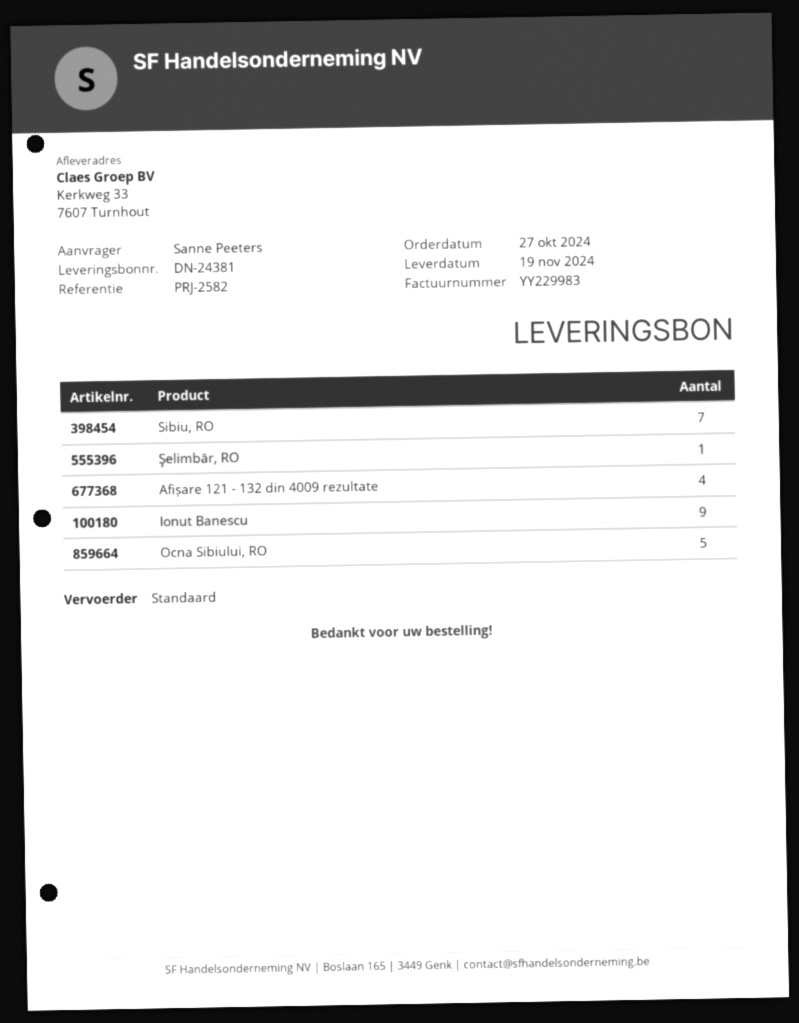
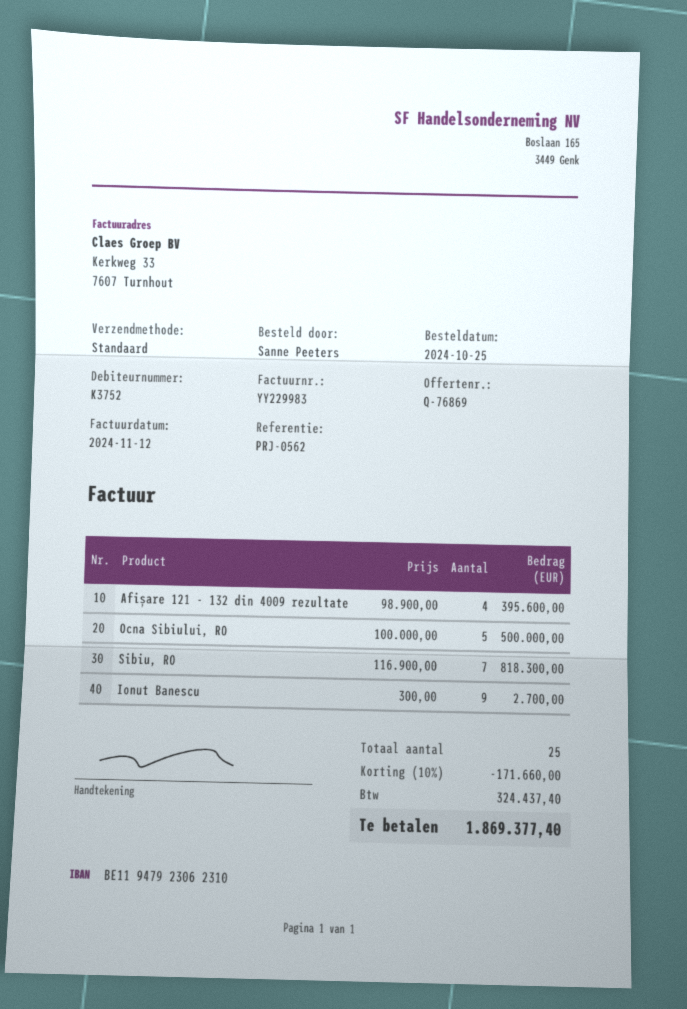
order date: 2024-10-27 -> 2024-10-25
reference: PRJ-2582 -> PRJ-0562
Şelimbăr, RO: 1 -> none

